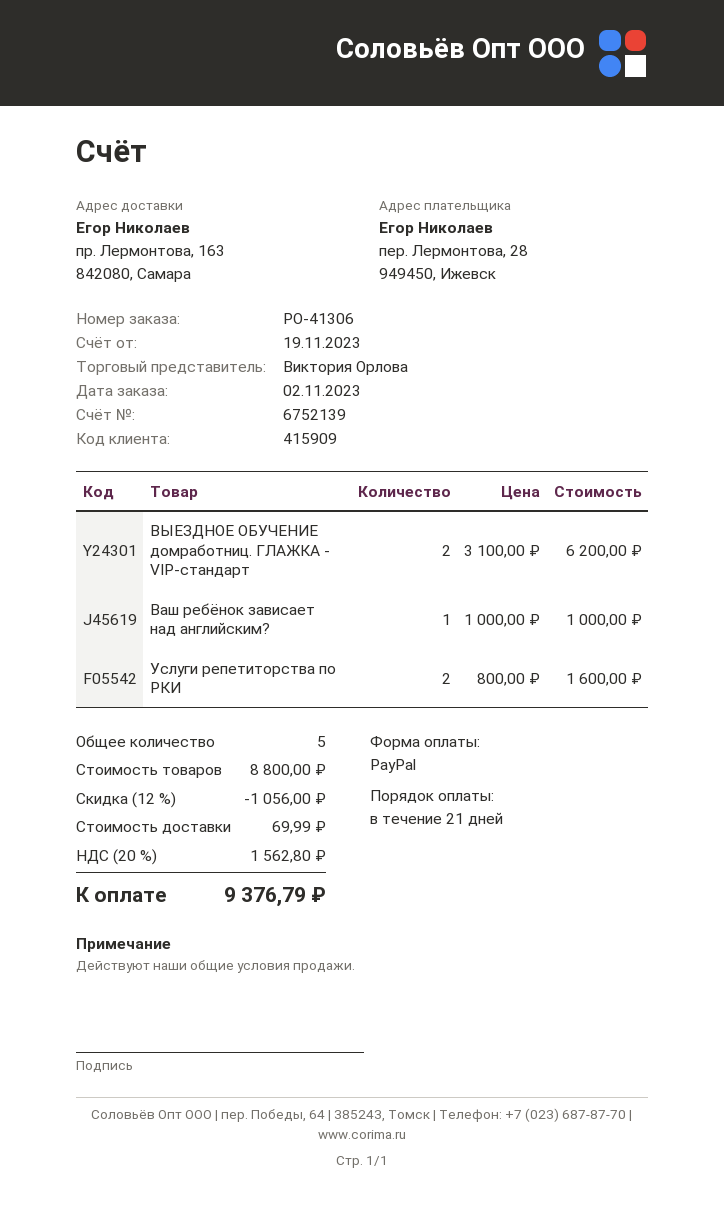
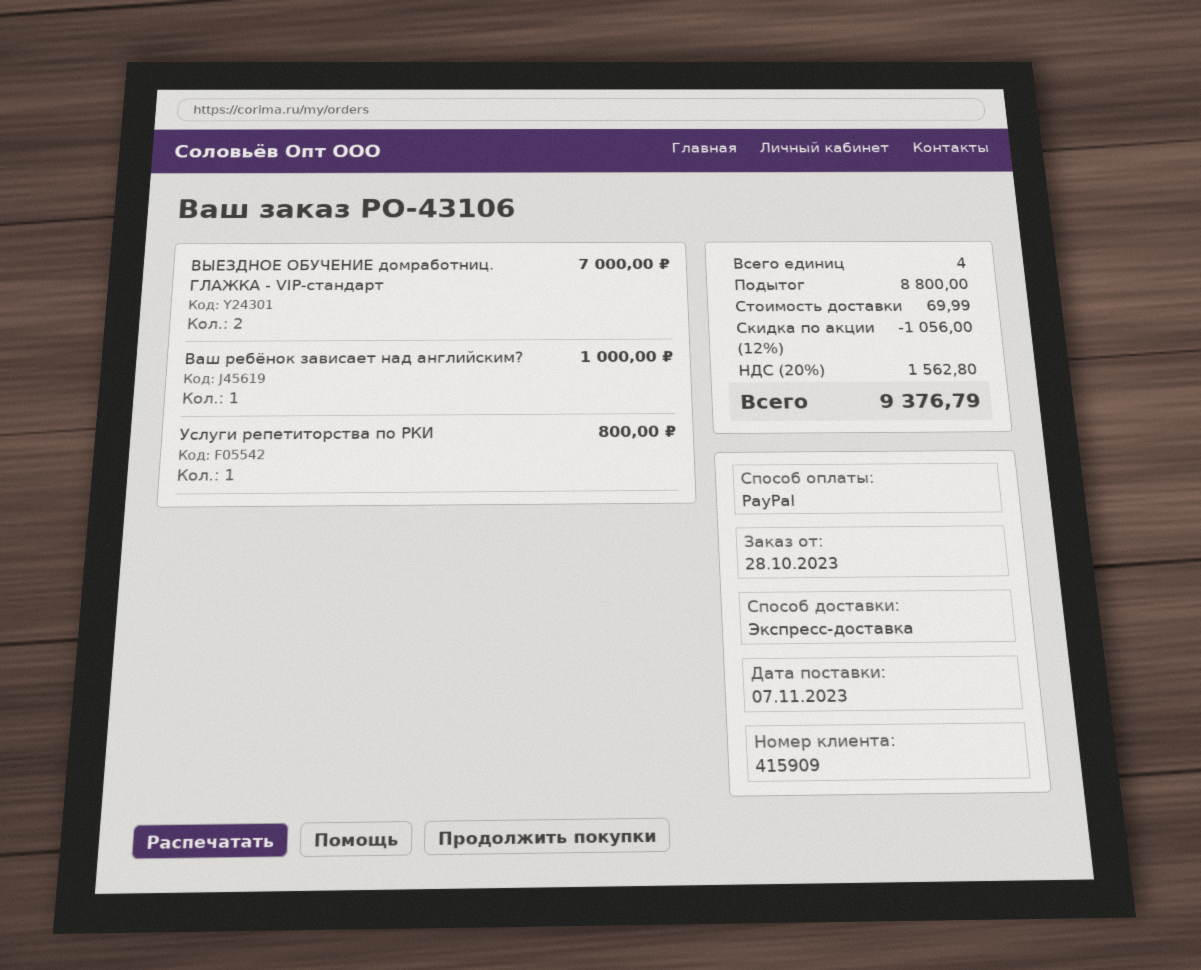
order number: PO-41306 -> PO-43106
order date: 2023-11-02 -> 2023-10-28
ВЫЕЗДНОЕ ОБУЧЕНИЕ домработниц. ГЛАЖКА - VIP-стандарт: 2 for 6200.00 -> 2 for 7000.00
Услуги репетиторства по РКИ: 2 for 1600.00 -> 1 for 800.00
total quantity: 5 -> 4

